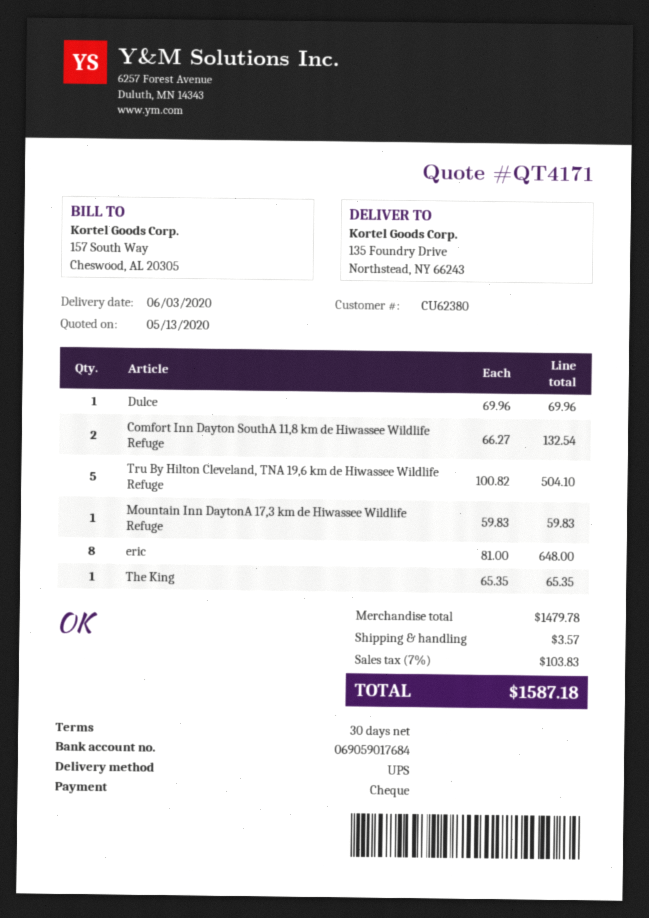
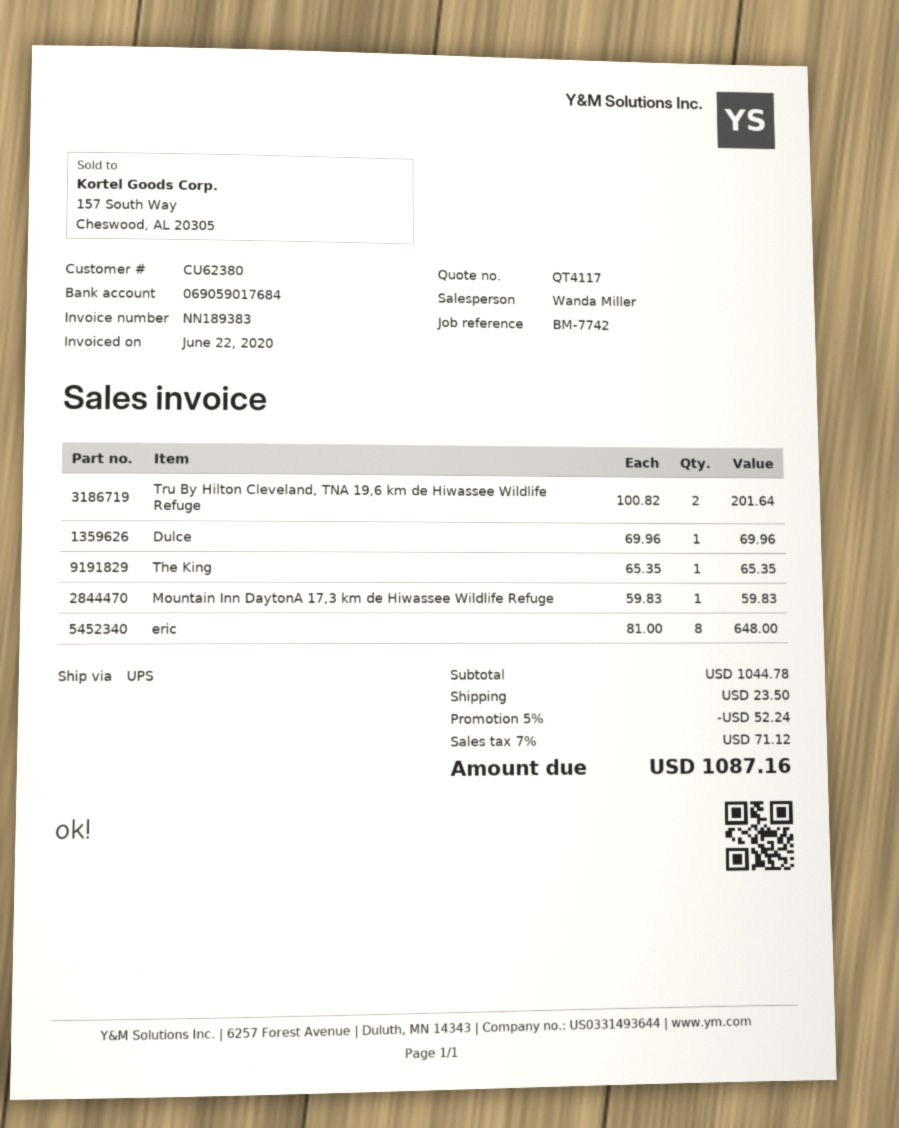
quote number: QT4171 -> QT4117
Comfort Inn Dayton SouthA 11,8 km de Hiwassee Wildlife Refuge: 2 x 66.27 = 132.54 -> none
Tru By Hilton Cleveland, TNA 19,6 km de Hiwassee Wildlife Refuge: 5 x 100.82 = 504.10 -> 2 x 100.82 = 201.64
subtotal: 1479.78 -> 1044.78
discount: none -> 5% = 52.24
shipping: 3.57 -> 23.50
tax: 7% = 103.83 -> 7% = 71.12
total: 1587.18 -> 1087.16

